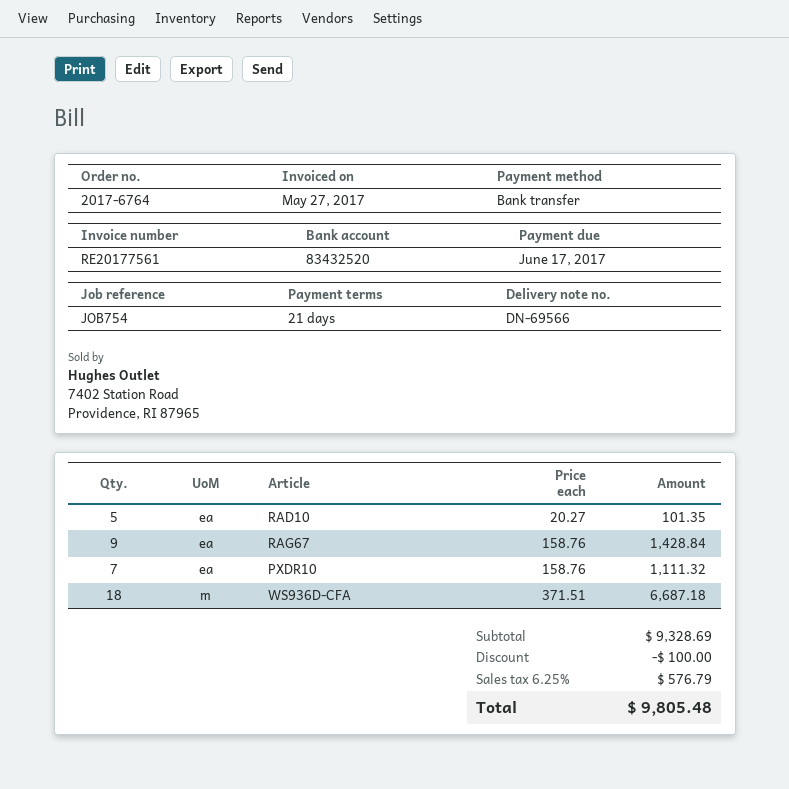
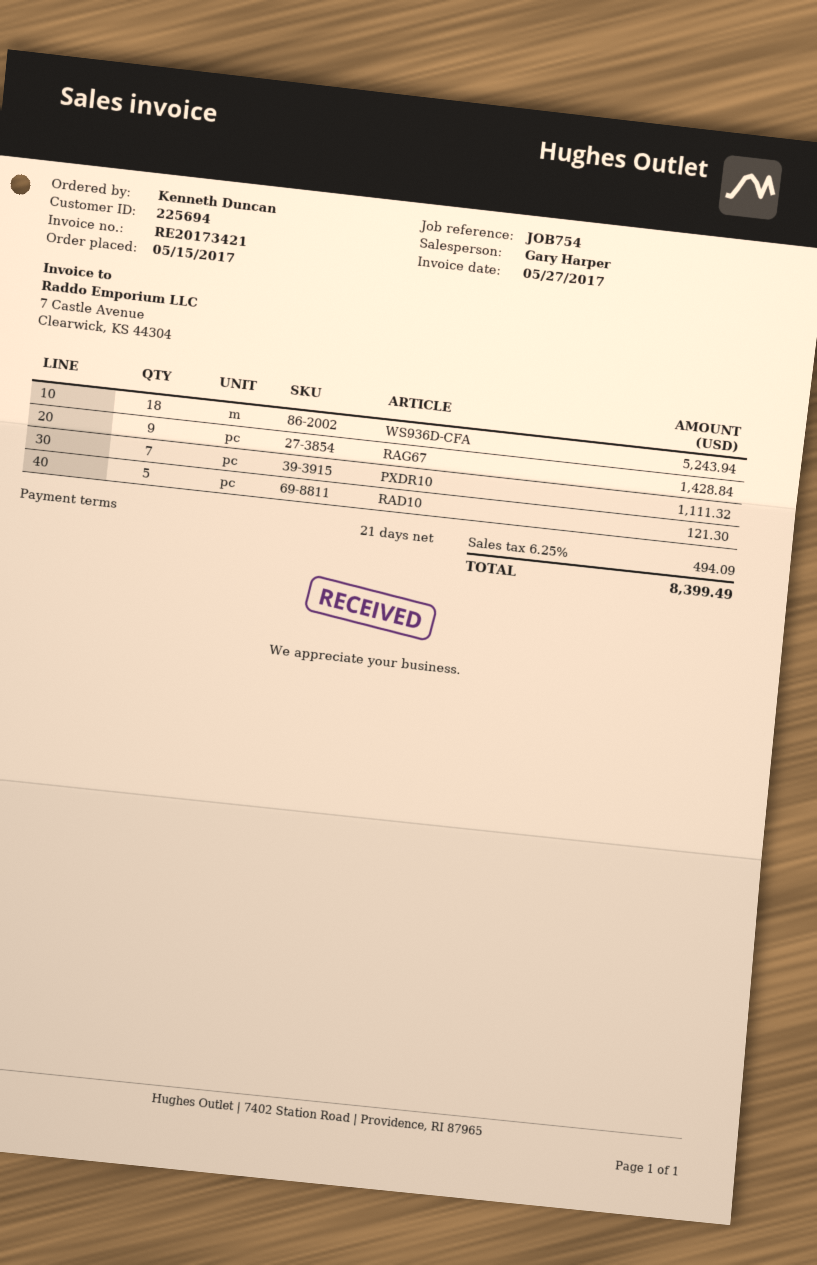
invoice number: RE20177561 -> RE20173421
RAD10: 5 for 101.35 -> 5 for 121.30
WS936D-CFA: 18 for 6687.18 -> 18 for 5243.94
discount: 100.00 -> none
tax: 6.25% = 576.79 -> 6.25% = 494.09
total: 9805.48 -> 8399.49

